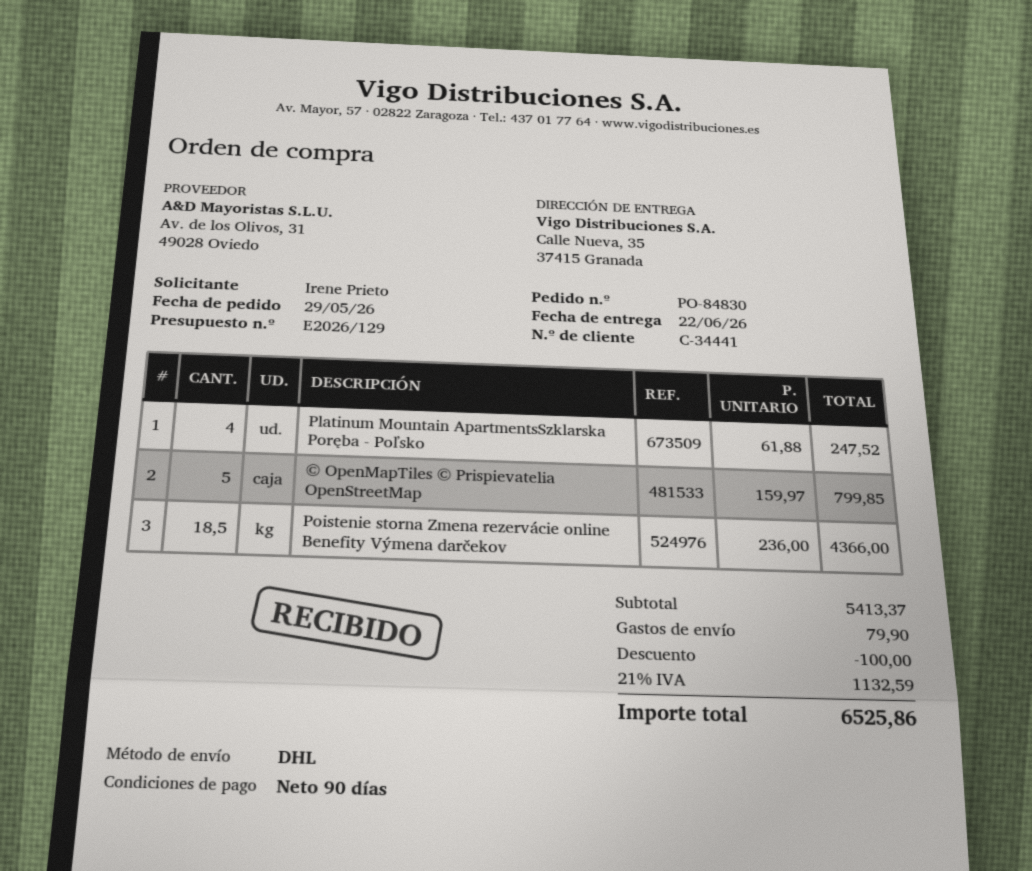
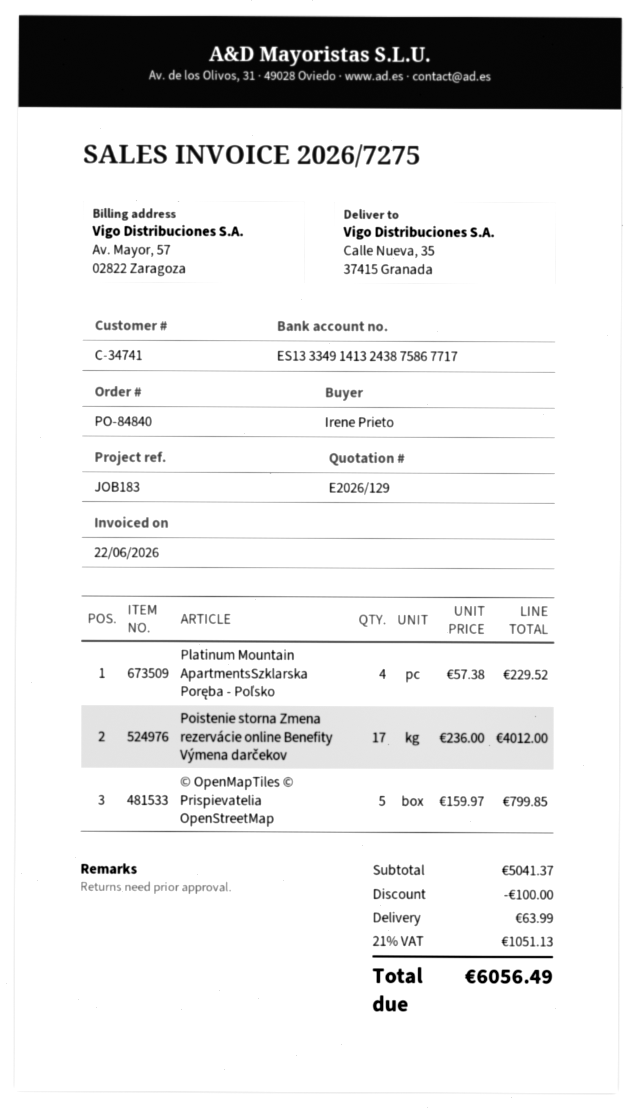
order number: PO-84830 -> PO-84840
customer number: C-34441 -> C-34741
Platinum Mountain ApartmentsSzklarska Poręba - Poľsko: 4 x 61.88 = 247.52 -> 4 x 57.38 = 229.52
Poistenie storna Zmena rezervácie online Benefity Výmena darčekov: 18.5 x 236.00 = 4366.00 -> 17 x 236.00 = 4012.00
subtotal: 5413.37 -> 5041.37
shipping: 79.90 -> 63.99
tax: 21% = 1132.59 -> 21% = 1051.13
total: 6525.86 -> 6056.49

